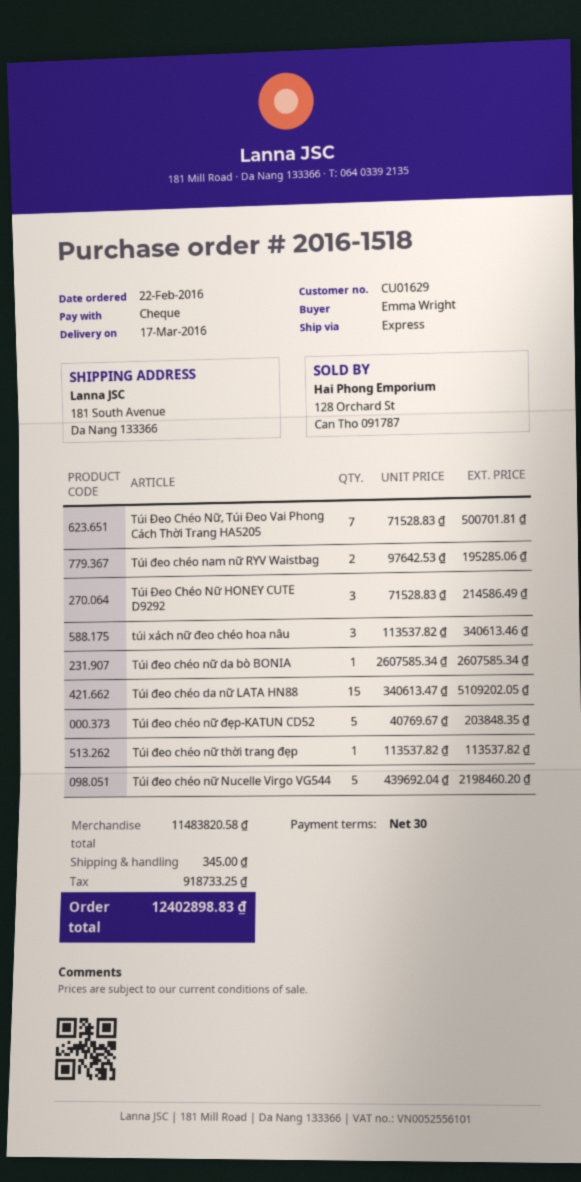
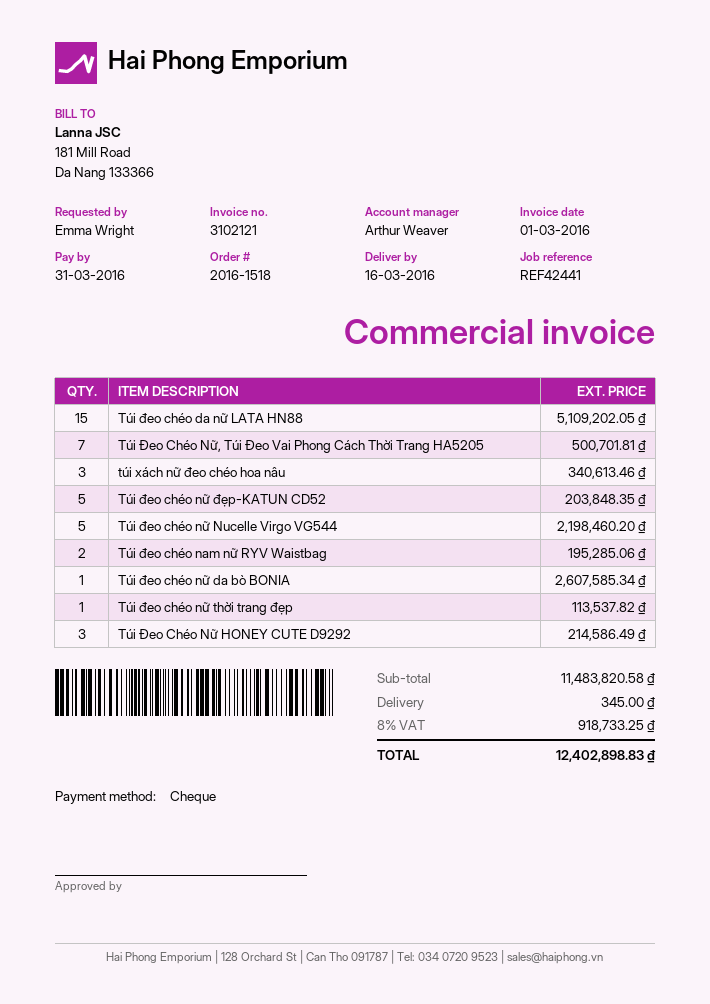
delivery date: 2016-03-17 -> 2016-03-16

